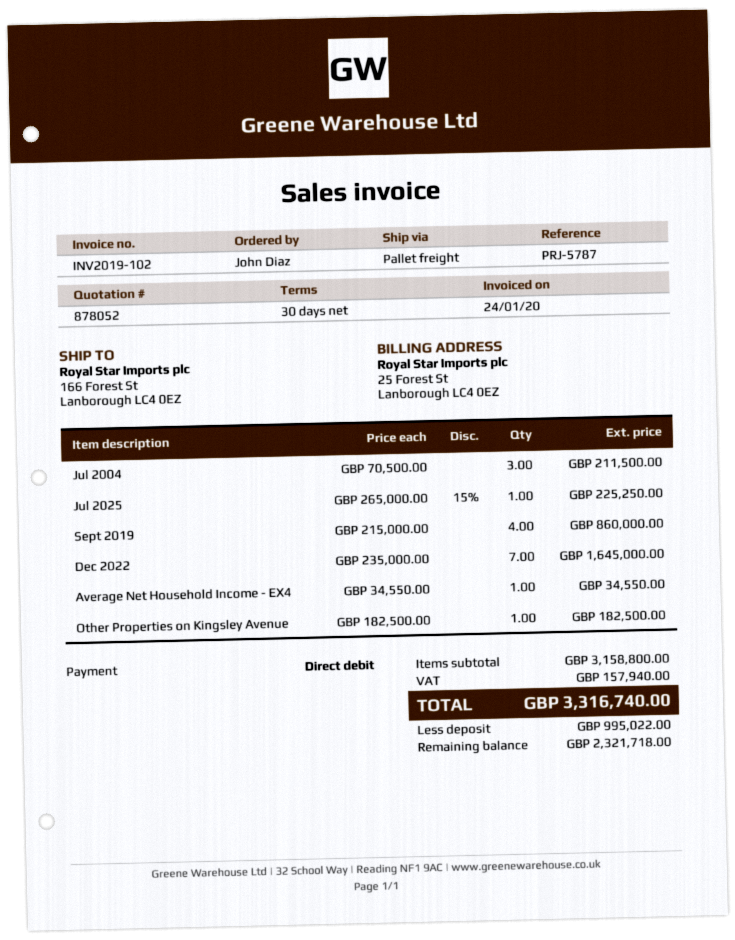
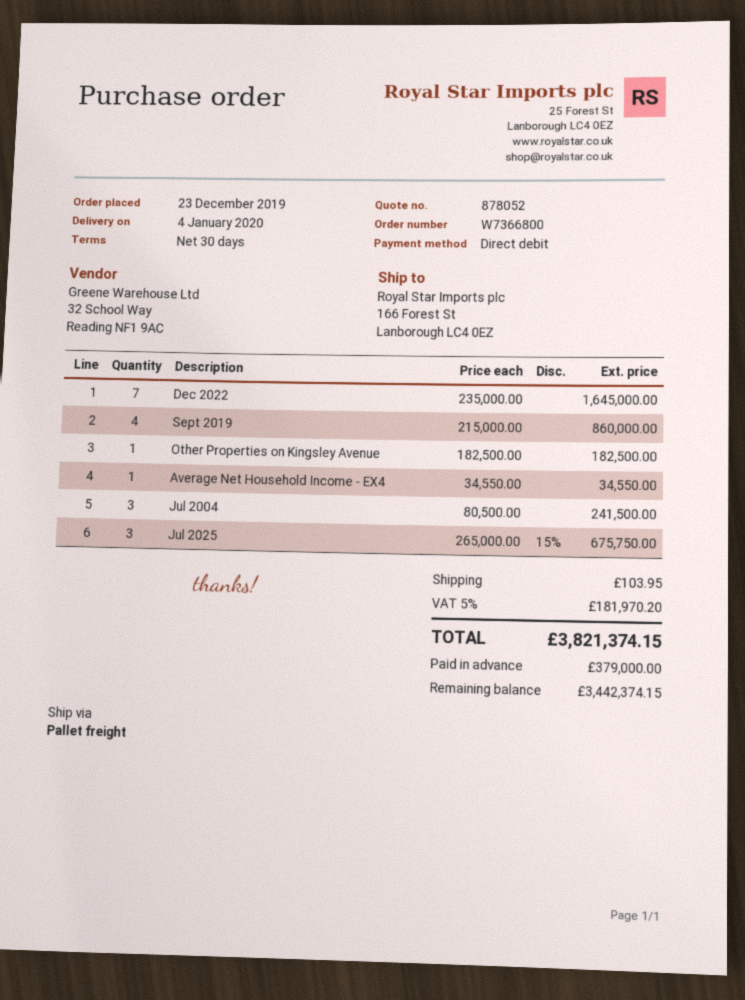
Jul 2004: 3 x 70500.00 = 211500.00 -> 3 x 80500.00 = 241500.00
Jul 2025: 1 x 265000.00 - 15% = 225250.00 -> 3 x 265000.00 - 15% = 675750.00
shipping: none -> 103.95
tax: 157940.00 -> 181970.20
total: 3316740.00 -> 3821374.15
deposit: 995022.00 -> 379000.00
balance: 2321718.00 -> 3442374.15

